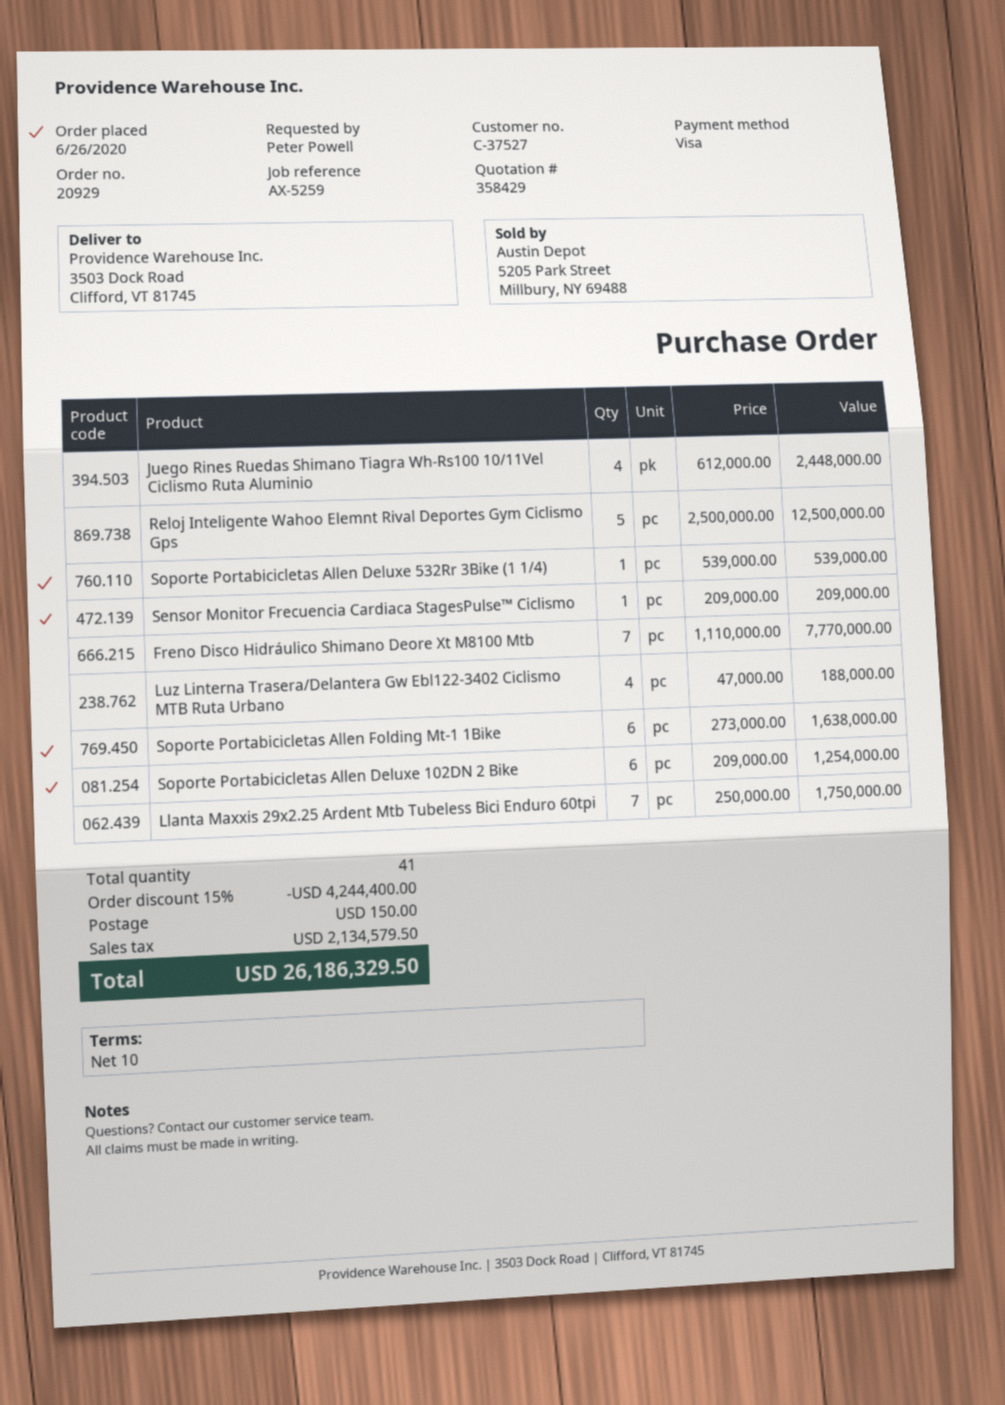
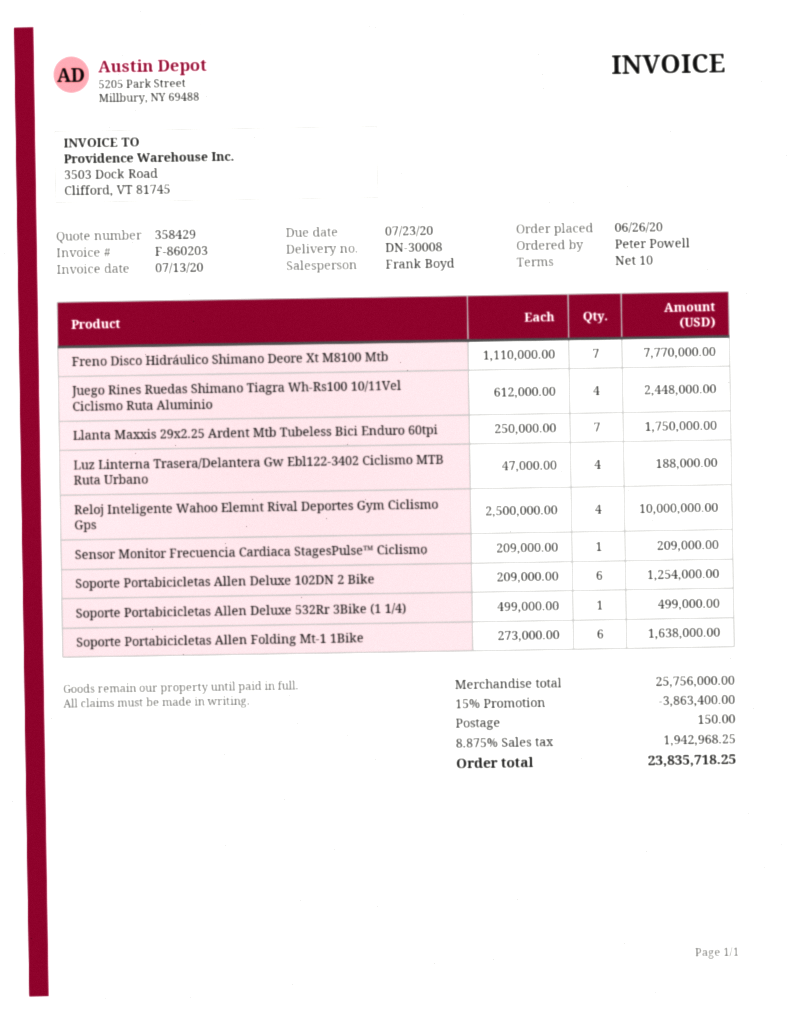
Reloj Inteligente Wahoo Elemnt Rival Deportes Gym Ciclismo Gps: 5 x 2500000.00 = 12500000.00 -> 4 x 2500000.00 = 10000000.00
Soporte Portabicicletas Allen Deluxe 532Rr 3Bike (1 1/4): 1 x 539000.00 = 539000.00 -> 1 x 499000.00 = 499000.00
discount: 15% = 4244400.00 -> 15% = 3863400.00
tax: 2134579.50 -> 1942968.25
total: 26186329.50 -> 23835718.25

